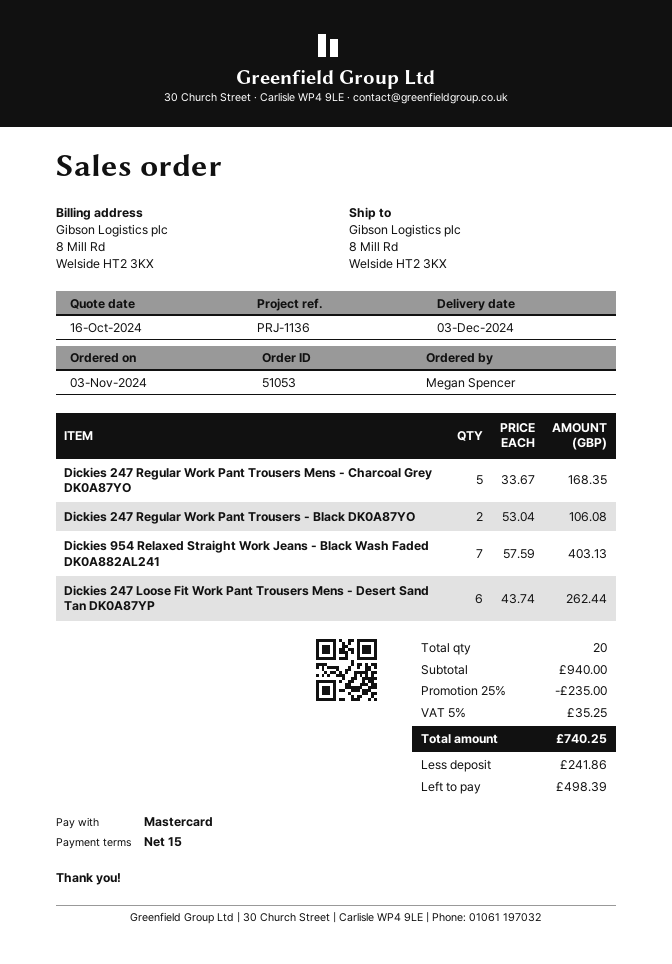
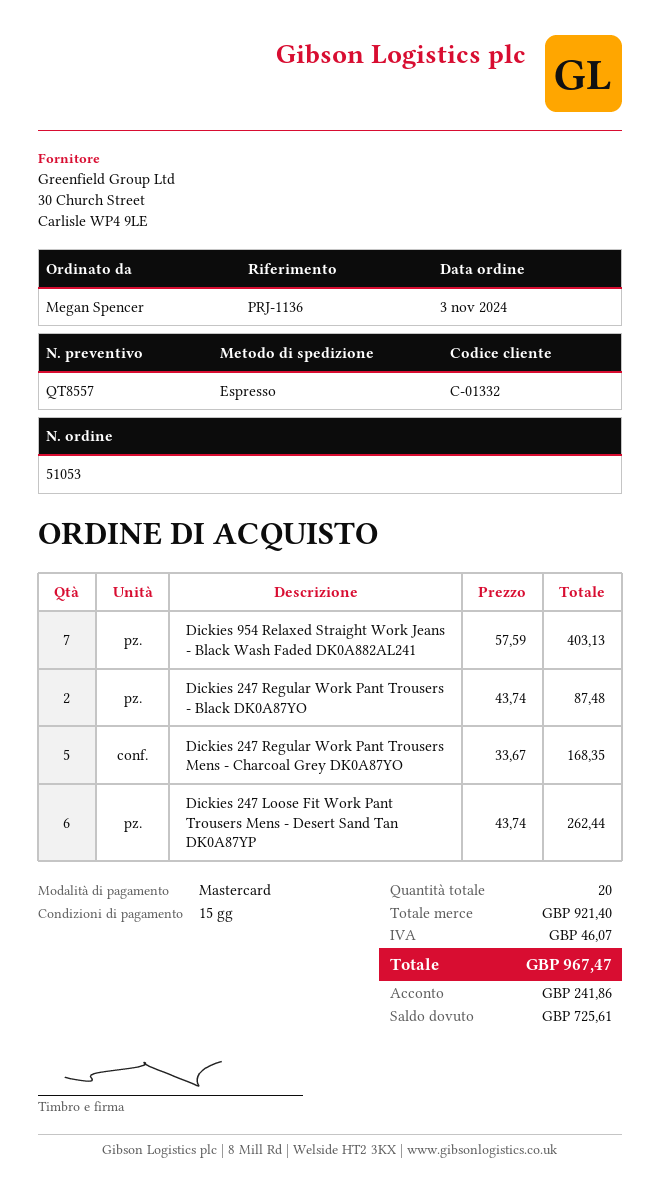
Dickies 247 Regular Work Pant Trousers - Black DK0A87YO: 2 x 53.04 = 106.08 -> 2 x 43.74 = 87.48
subtotal: 940.00 -> 921.40
discount: 25% = 235.00 -> none
tax: 35.25 -> 46.07
total: 740.25 -> 967.47
balance: 498.39 -> 725.61

